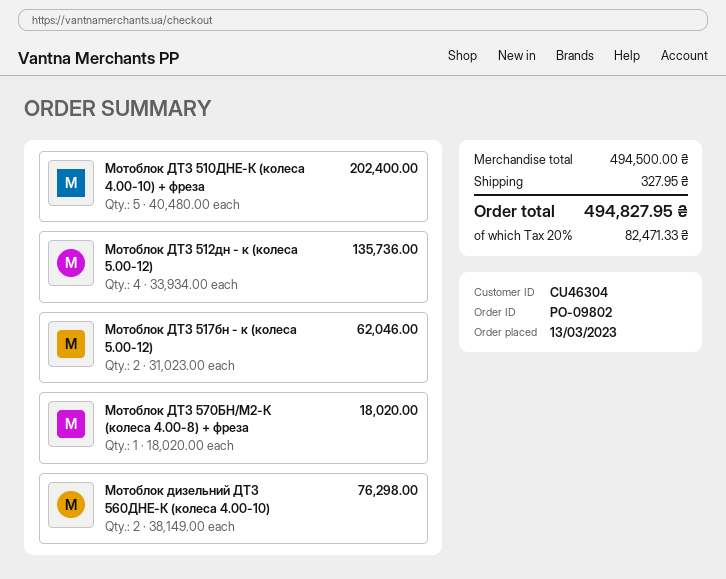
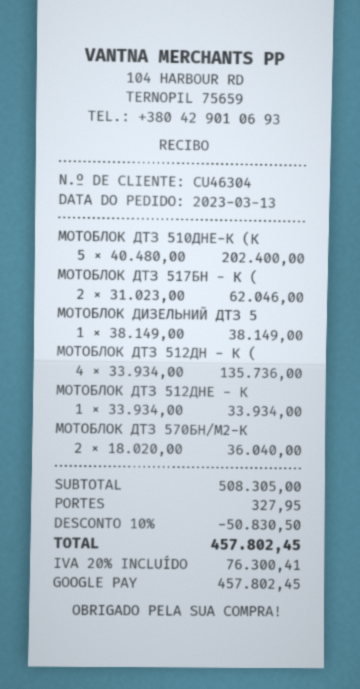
Мотоблок ДТЗ 570БН/М2-К (колеса 4.00-8) + фреза: 1 x 18020.00 = 18020.00 -> 2 x 18020.00 = 36040.00
Мотоблок дизельний ДТЗ 560ДНЕ-К (колеса 4.00-10): 2 x 38149.00 = 76298.00 -> 1 x 38149.00 = 38149.00
МОТОБЛОК ДТЗ 512ДНЕ - К: none -> 1 x 33934.00 = 33934.00
subtotal: 494500.00 -> 508305.00
discount: none -> 10% = 50830.50
tax: 20% = 82471.33 -> 20% = 76300.41
total: 494827.95 -> 457802.45

